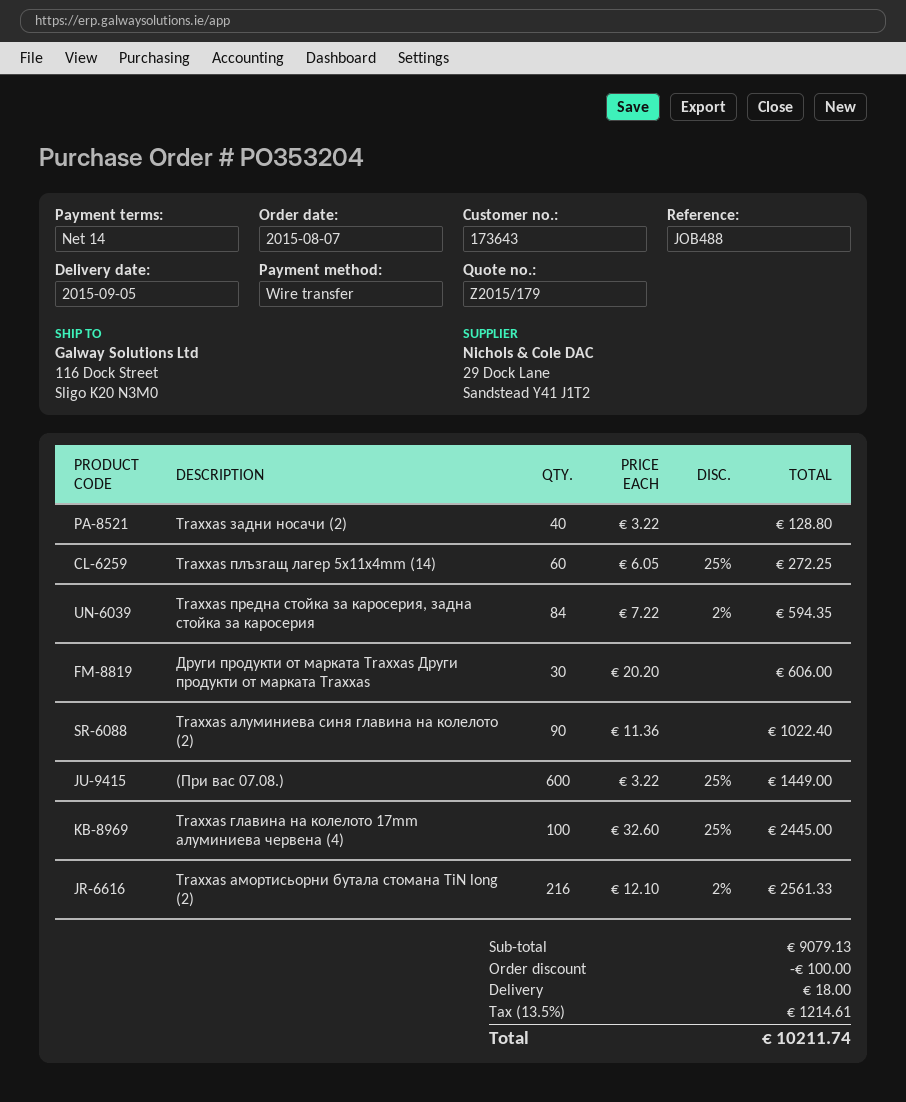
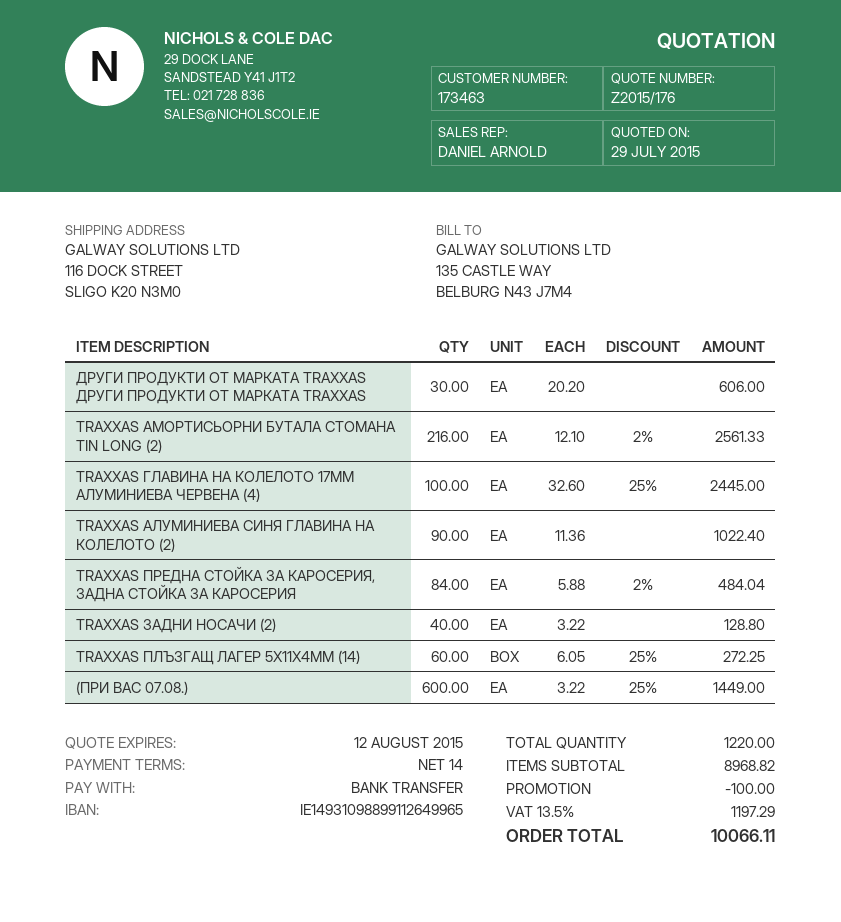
quote number: Z2015/179 -> Z2015/176
customer number: 173643 -> 173463
Traxxas предна стойка за каросерия, задна стойка за каросерия: 84 x 7.22 - 2% = 594.35 -> 84 x 5.88 - 2% = 484.04
subtotal: 9079.13 -> 8968.82
shipping: 18.00 -> none
tax: 13.5% = 1214.61 -> 13.5% = 1197.29
total: 10211.74 -> 10066.11

